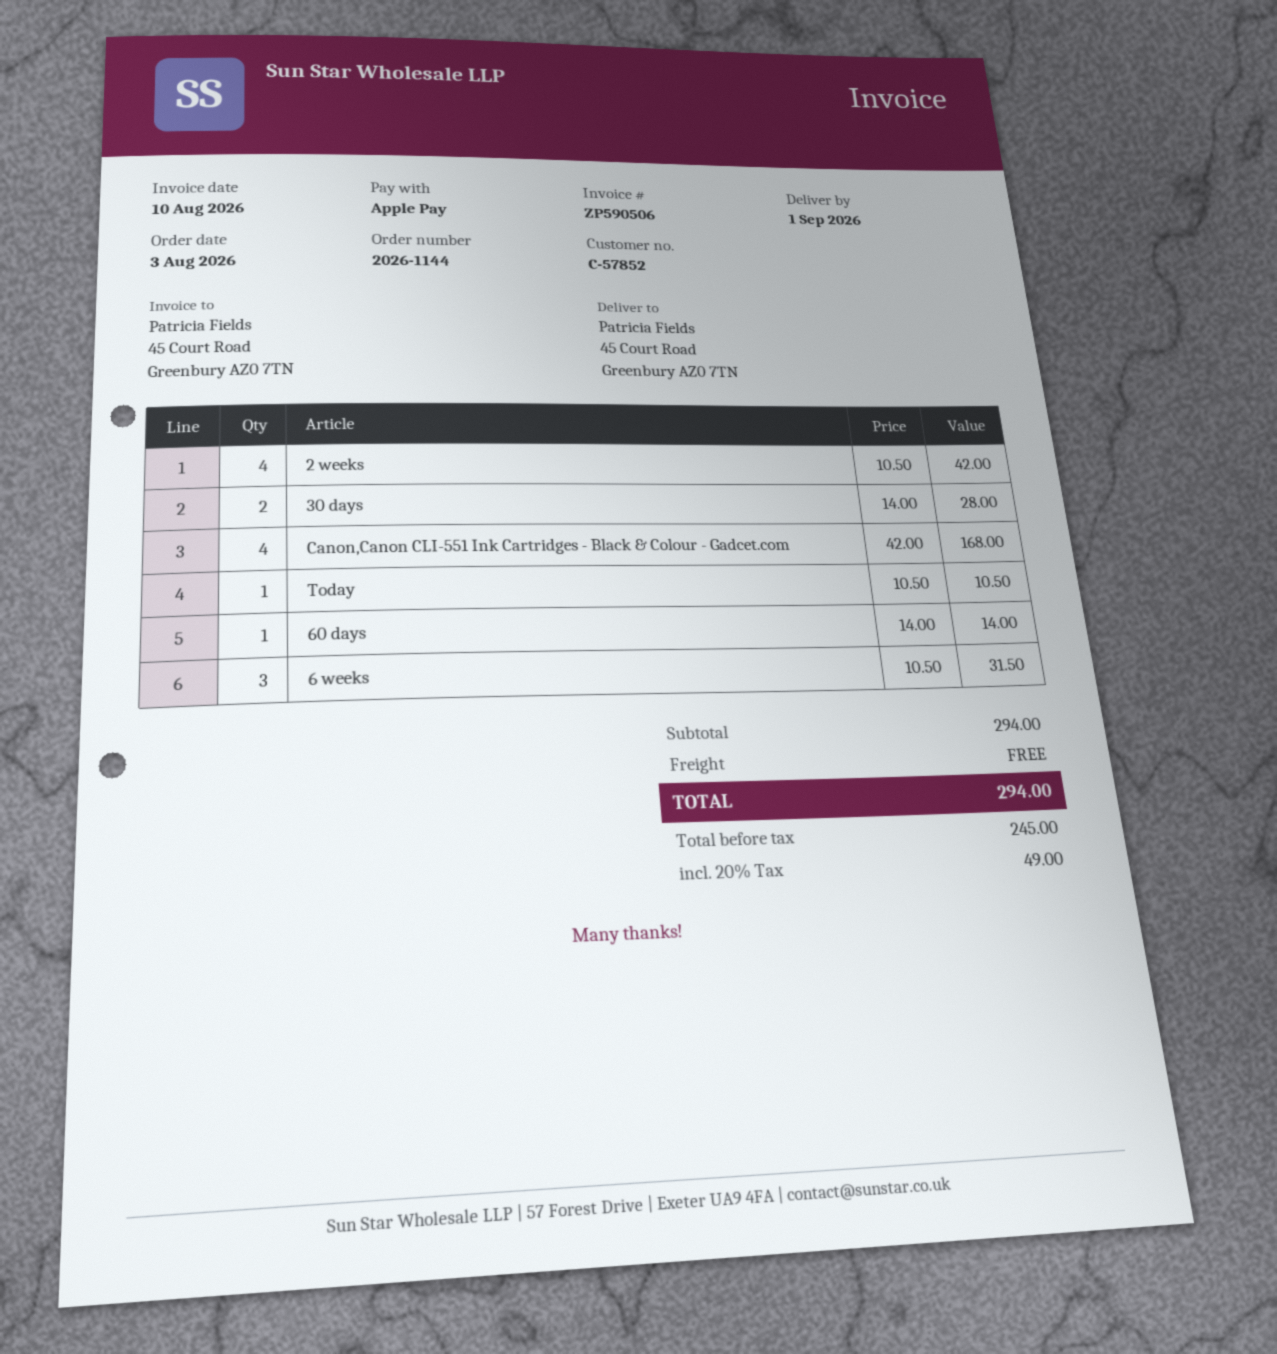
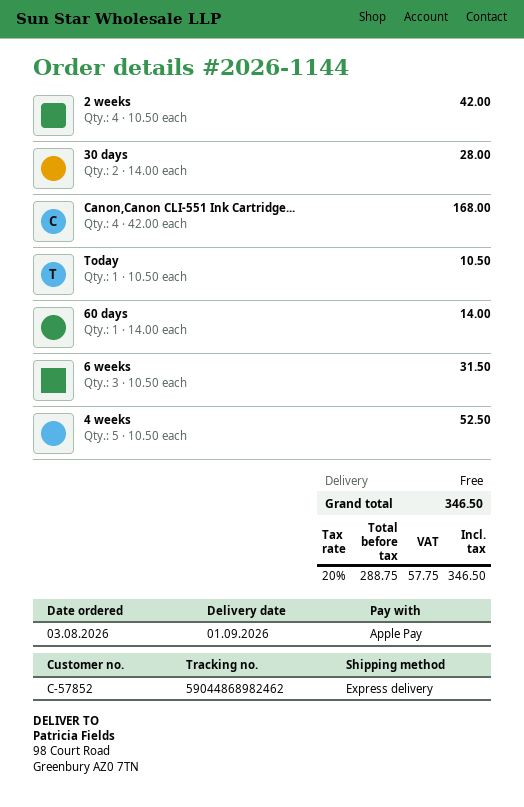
ship to: 45 Court Road, Greenbury AZ0 7TN -> 98 Court Road, Greenbury AZ0 7TN
4 weeks: none -> 5 x 10.50 = 52.50
net: 245.00 -> 288.75
tax: 20% = 49.00 -> 20% = 57.75
total: 294.00 -> 346.50

